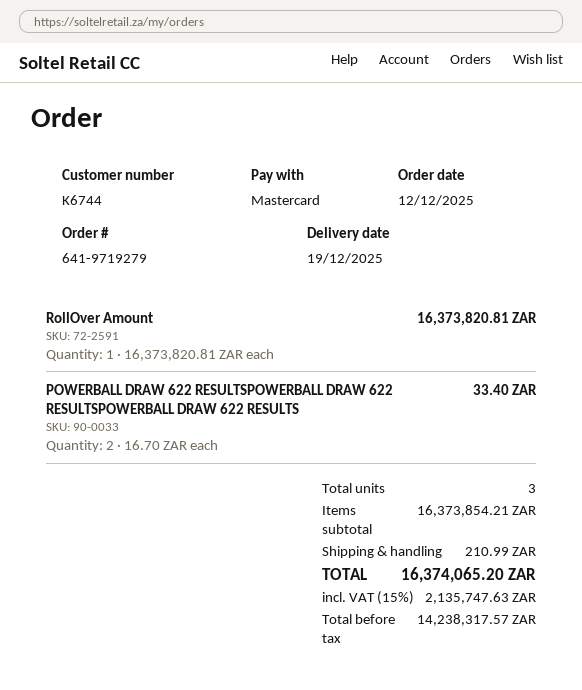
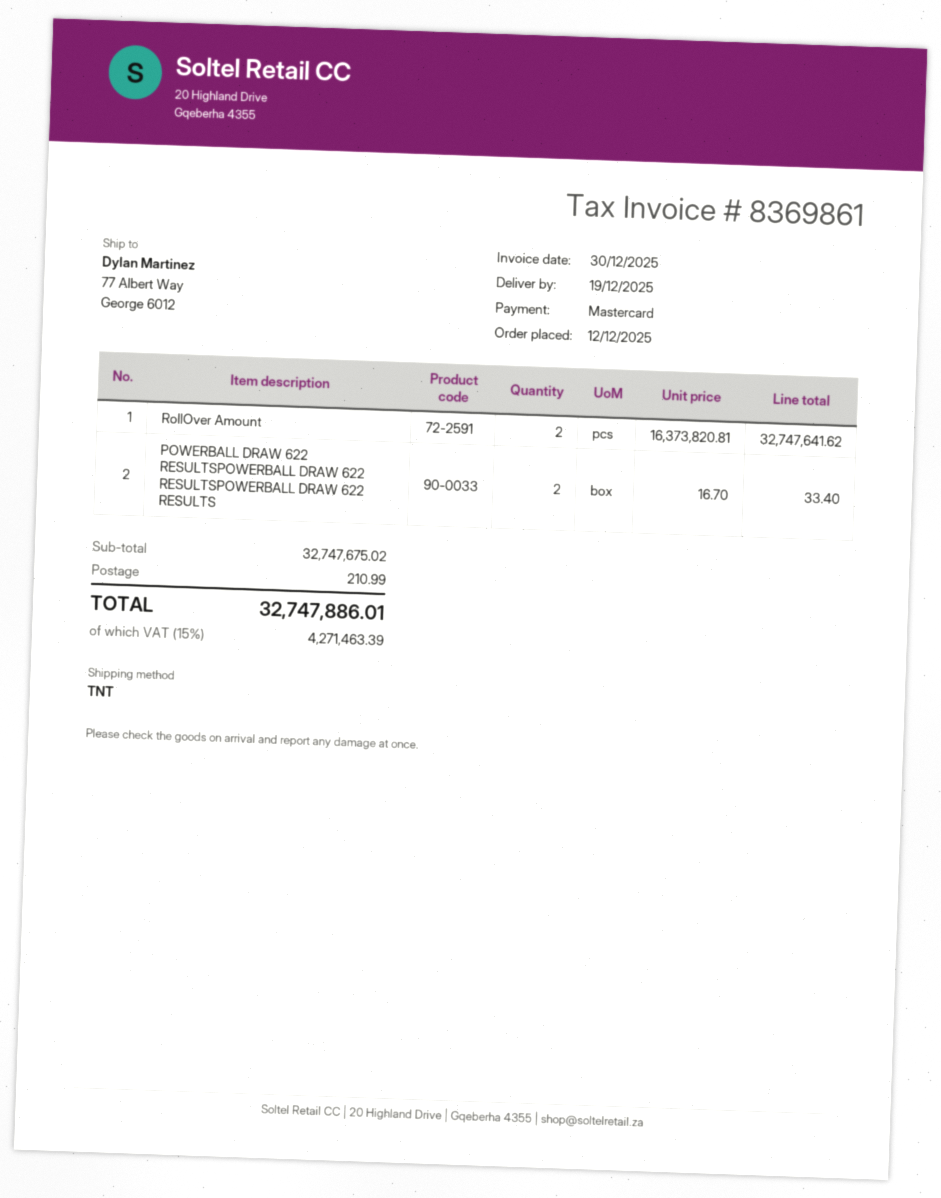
RollOver Amount: 1 x 16373820.81 = 16373820.81 -> 2 x 16373820.81 = 32747641.62
subtotal: 16373854.21 -> 32747675.02
tax: 15% = 2135747.63 -> 15% = 4271463.39
total: 16374065.20 -> 32747886.01

